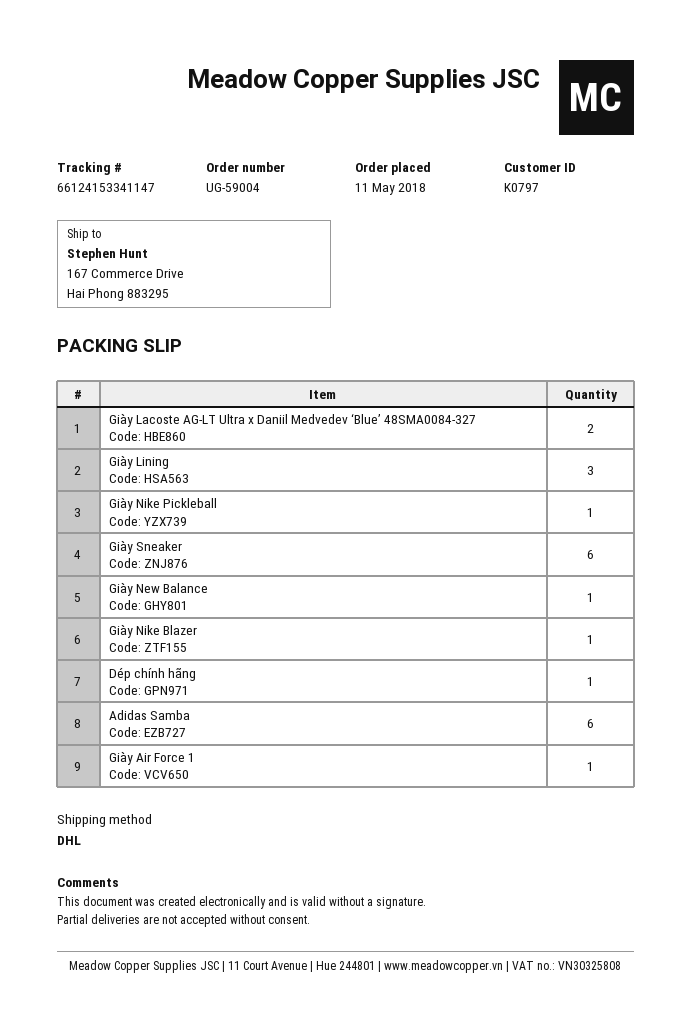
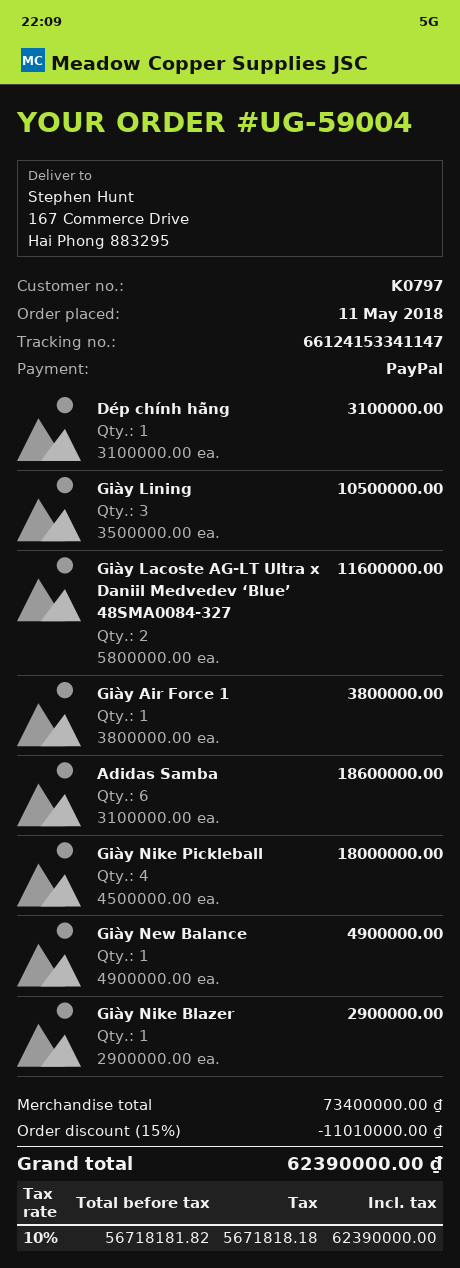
Giày Nike Pickleball: 1 -> 4
Giày Sneaker: 6 -> none

